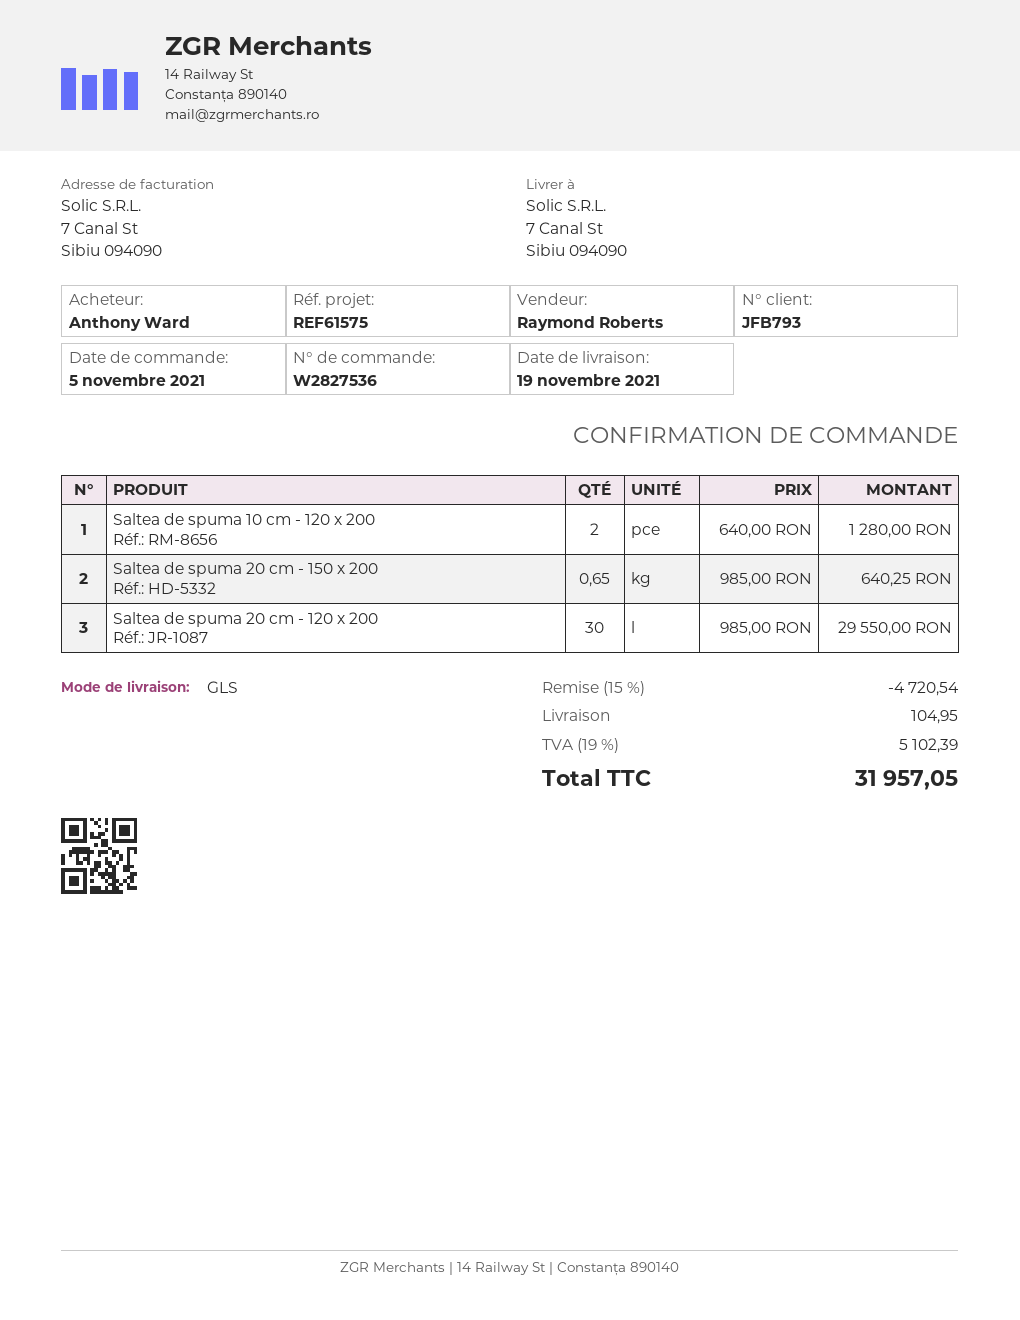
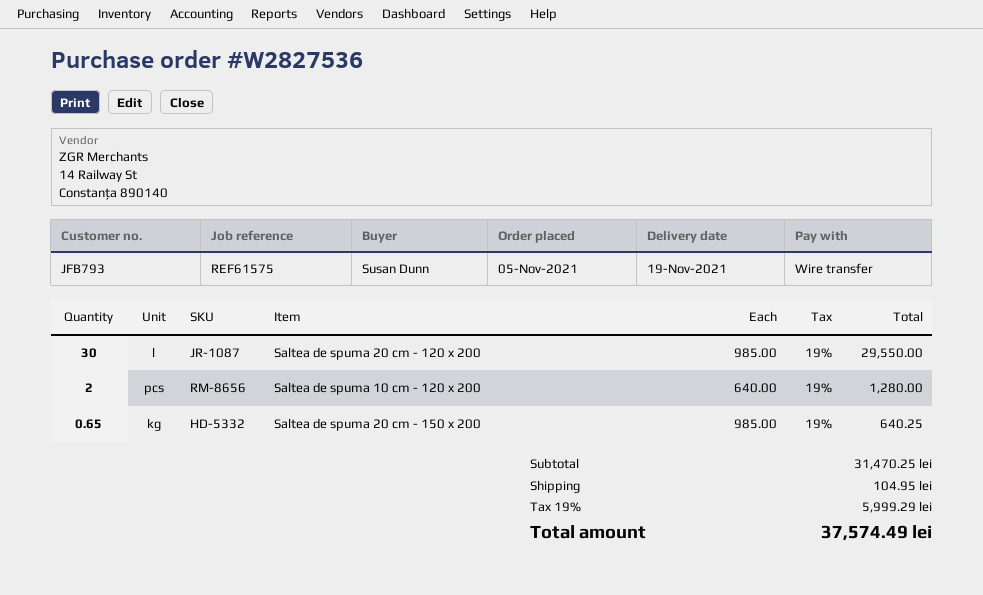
ordered by: Anthony Ward -> Susan Dunn
discount: 15% = 4720.54 -> none
tax: 19% = 5102.39 -> 19% = 5999.29
total: 31957.05 -> 37574.49

